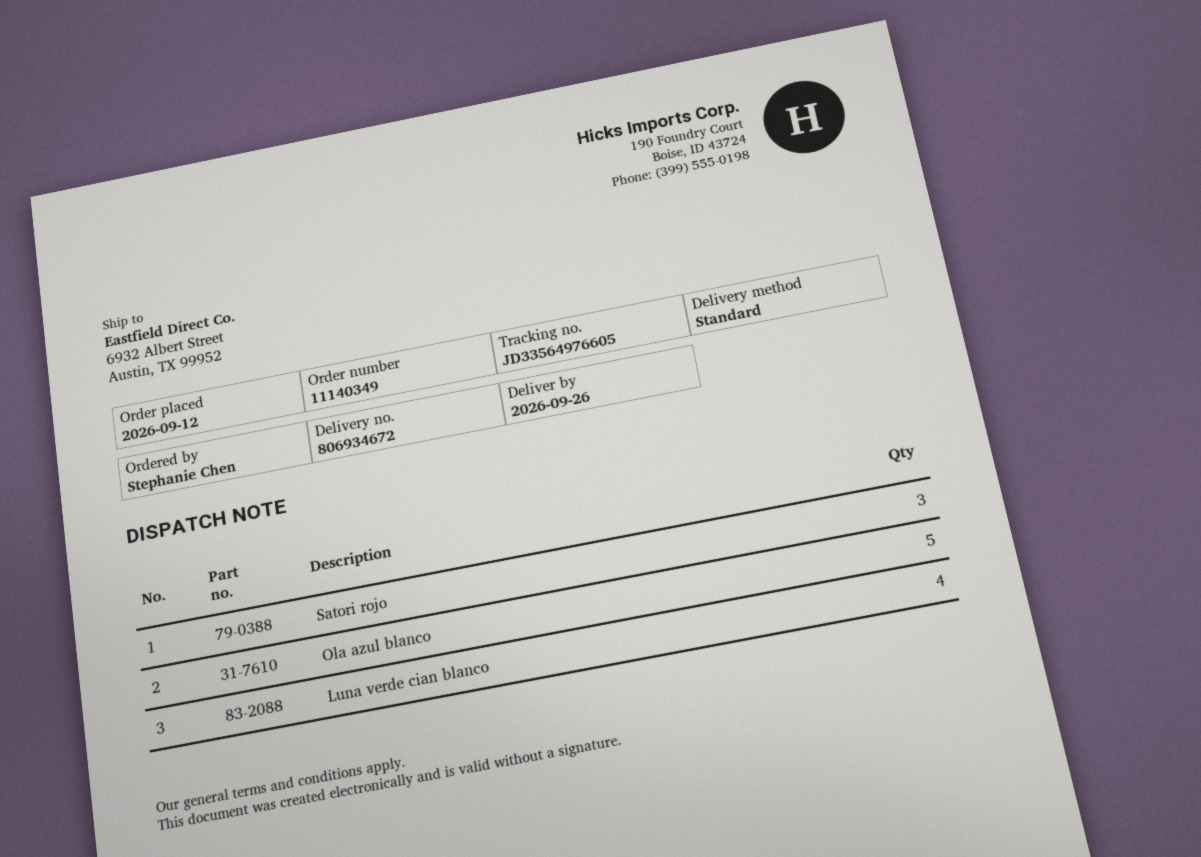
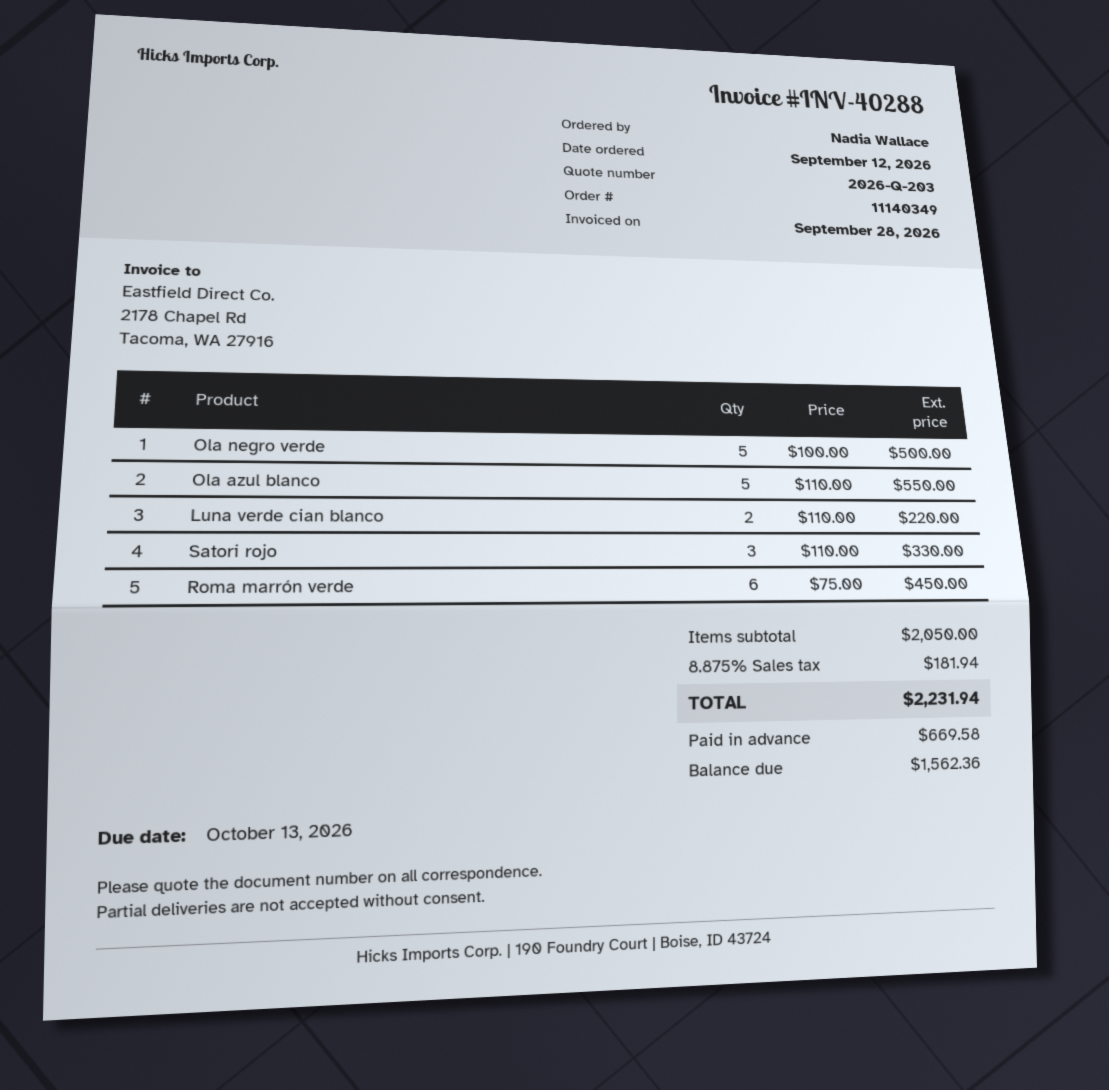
ordered by: Stephanie Chen -> Nadia Wallace
Luna verde cian blanco: 4 -> 2
Ola negro verde: none -> 5
Roma marrón verde: none -> 6

